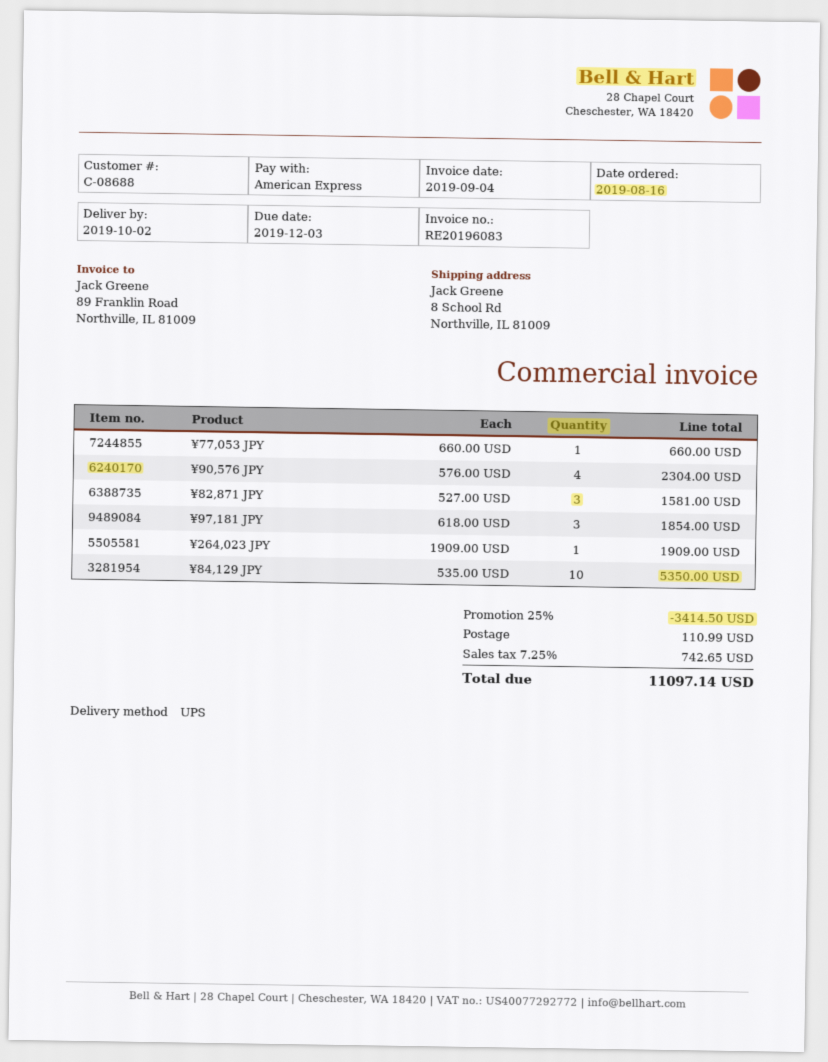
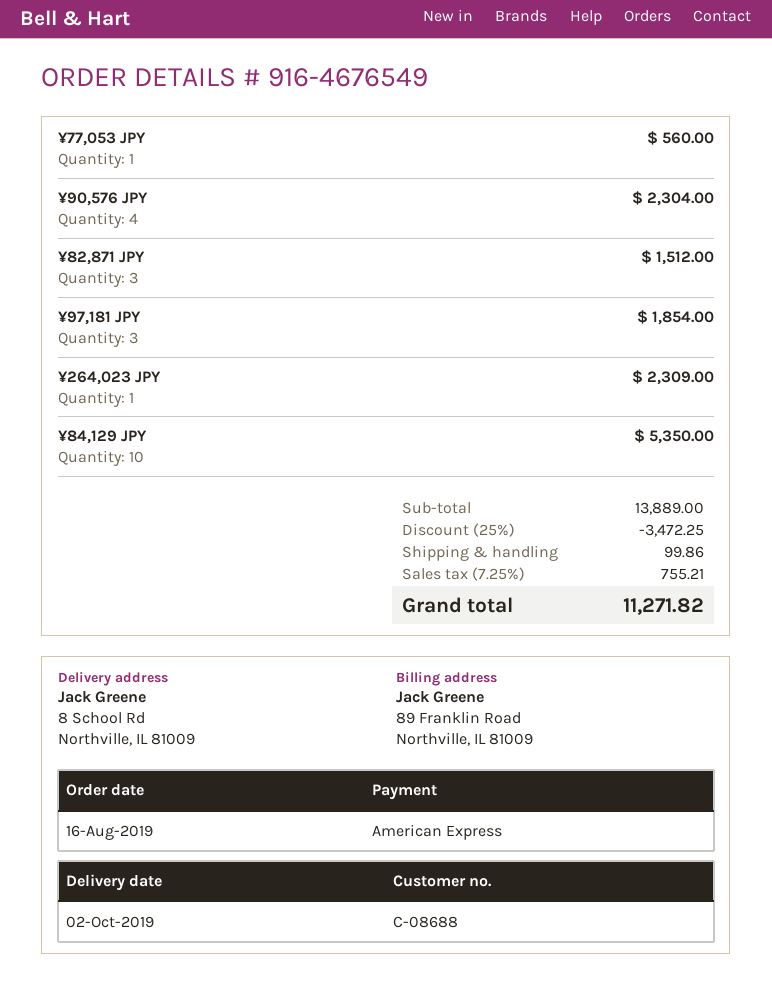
¥77,053 JPY: 1 for 660.00 -> 1 for 560.00
¥82,871 JPY: 3 for 1581.00 -> 3 for 1512.00
¥264,023 JPY: 1 for 1909.00 -> 1 for 2309.00
discount: 25% = 3414.50 -> 25% = 3472.25
shipping: 110.99 -> 99.86
tax: 7.25% = 742.65 -> 7.25% = 755.21
total: 11097.14 -> 11271.82

